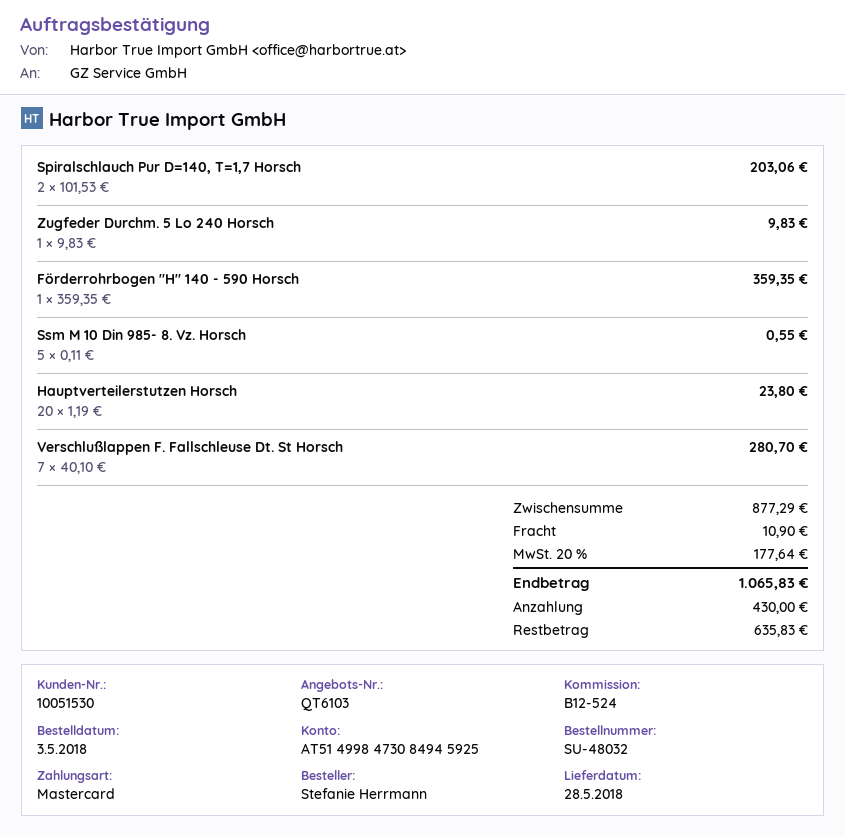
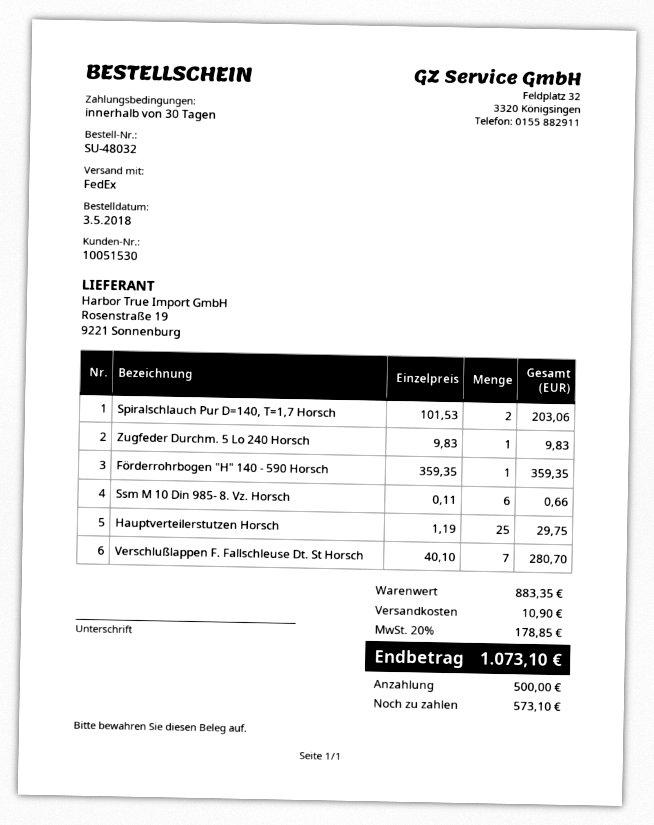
Ssm M 10 Din 985- 8. Vz. Horsch: 5 x 0.11 = 0.55 -> 6 x 0.11 = 0.66
Hauptverteilerstutzen Horsch: 20 x 1.19 = 23.80 -> 25 x 1.19 = 29.75
subtotal: 877.29 -> 883.35
tax: 20% = 177.64 -> 20% = 178.85
total: 1065.83 -> 1073.10
deposit: 430.00 -> 500.00
balance: 635.83 -> 573.10

